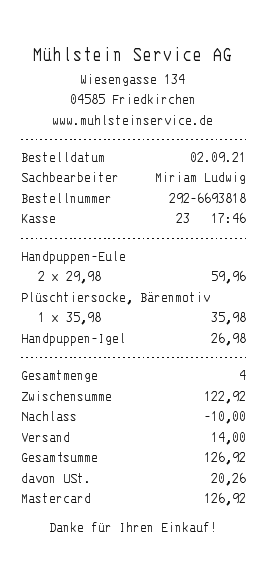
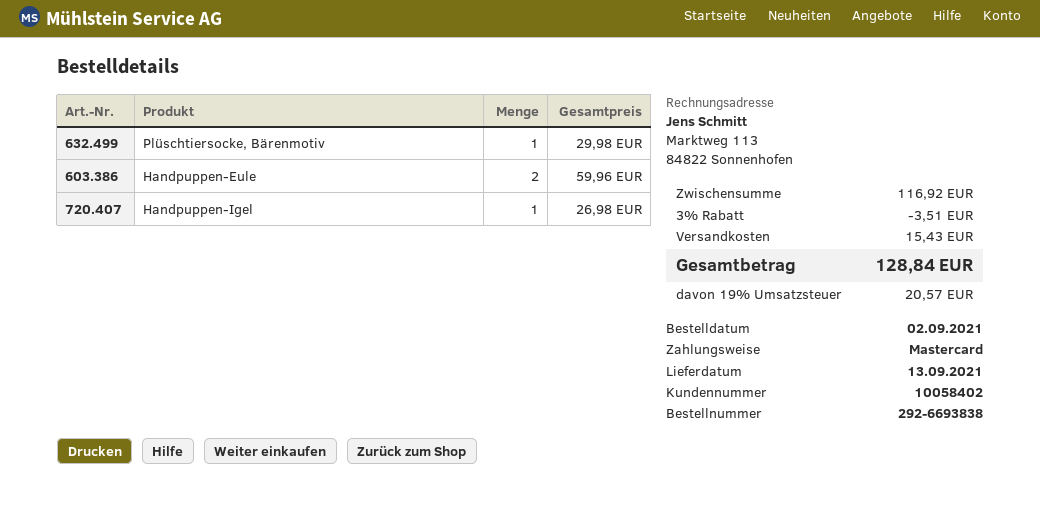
order number: 292-6693818 -> 292-6693838
Plüschtiersocke, Bärenmotiv: 1 for 35.98 -> 1 for 29.98
subtotal: 122.92 -> 116.92
discount: 10.00 -> 3.51
shipping: 14.00 -> 15.43
tax: 20.26 -> 20.57
total: 126.92 -> 128.84

